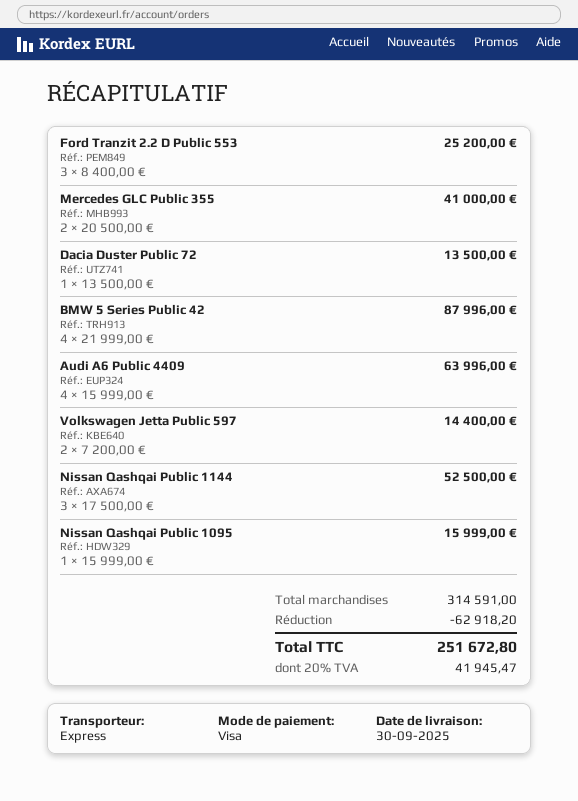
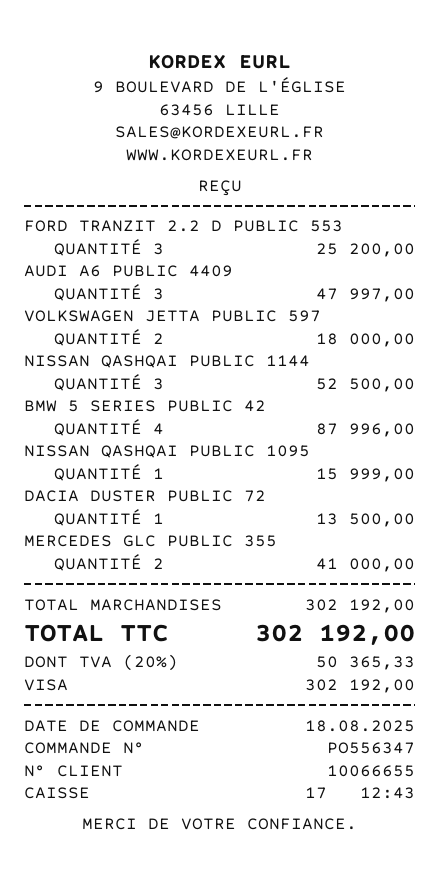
Audi A6 Public 4409: 4 for 63996.00 -> 3 for 47997.00
Volkswagen Jetta Public 597: 2 for 14400.00 -> 2 for 18000.00
subtotal: 314591.00 -> 302192.00
discount: 62918.20 -> none
tax: 20% = 41945.47 -> 20% = 50365.33
total: 251672.80 -> 302192.00

